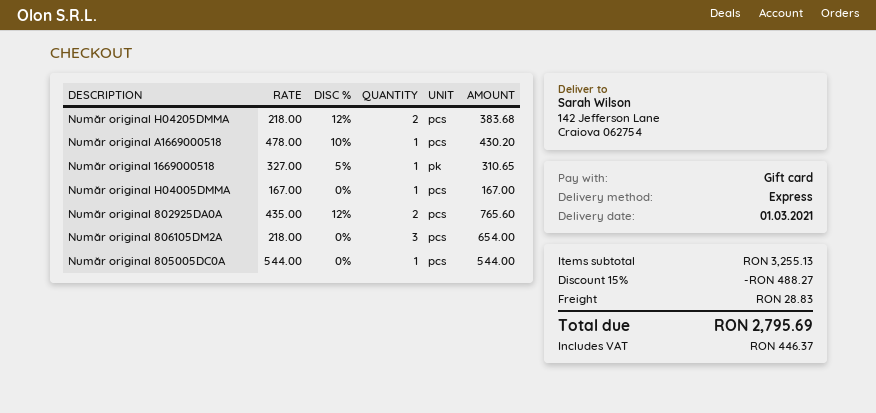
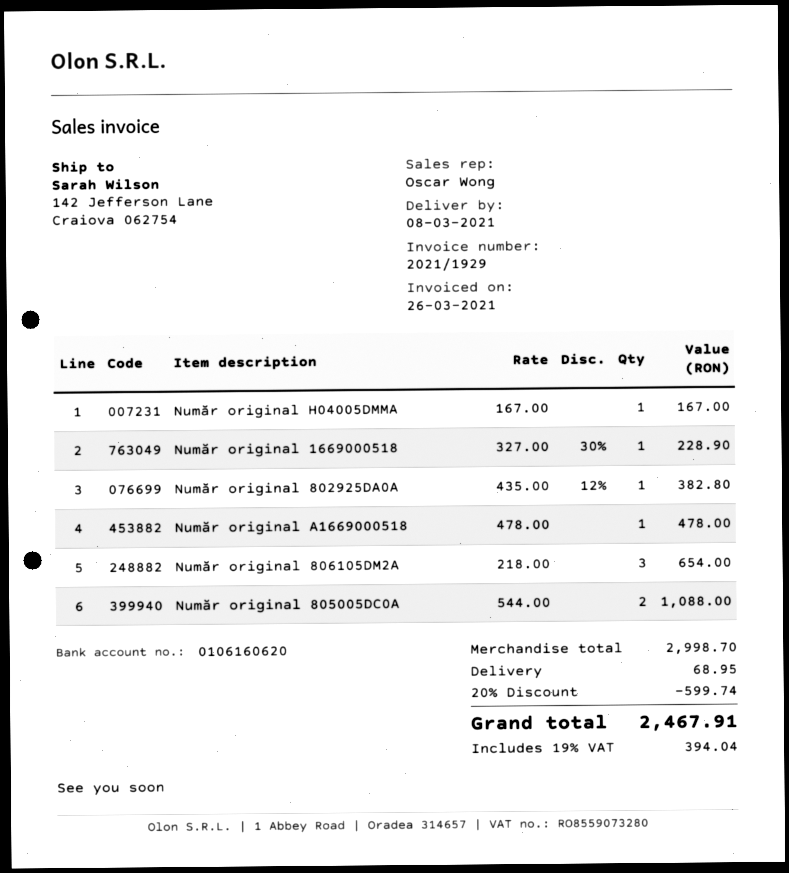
delivery date: 2021-03-01 -> 2021-03-08
Număr original H04205DMMA: 2 x 218.00 - 12% = 383.68 -> none
Număr original A1669000518: 1 x 478.00 - 10% = 430.20 -> 1 x 478.00 = 478.00
Număr original 1669000518: 1 x 327.00 - 5% = 310.65 -> 1 x 327.00 - 30% = 228.90
Număr original 802925DA0A: 2 x 435.00 - 12% = 765.60 -> 1 x 435.00 - 12% = 382.80
Număr original 805005DC0A: 1 x 544.00 = 544.00 -> 2 x 544.00 = 1088.00
subtotal: 3255.13 -> 2998.70
discount: 15% = 488.27 -> 20% = 599.74
shipping: 28.83 -> 68.95
tax: 446.37 -> 394.04
total: 2795.69 -> 2467.91

